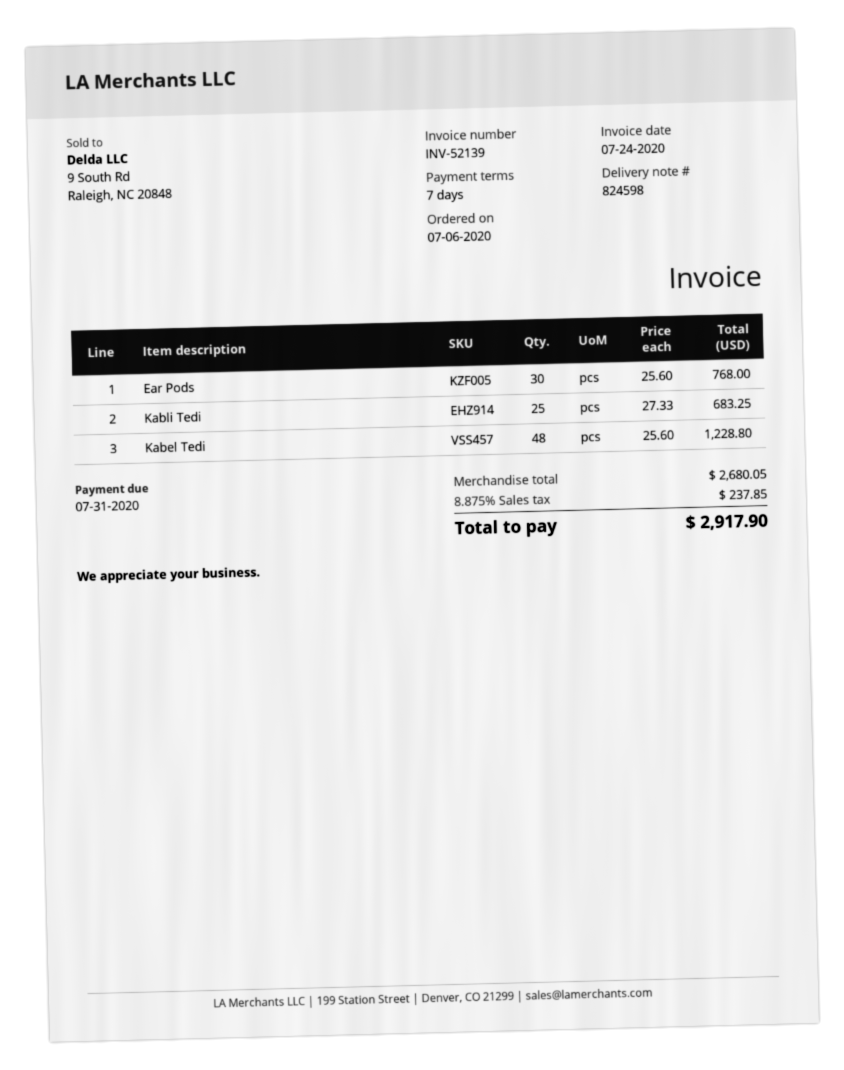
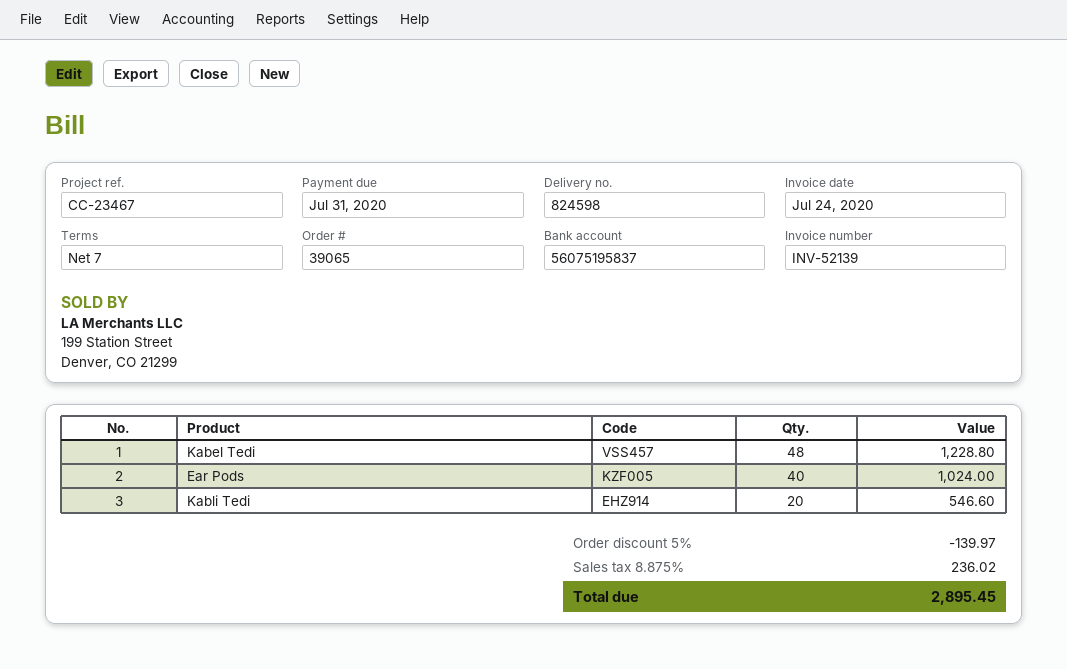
Ear Pods: 30 for 768.00 -> 40 for 1024.00
Kabli Tedi: 25 for 683.25 -> 20 for 546.60
discount: none -> 5% = 139.97
tax: 8.875% = 237.85 -> 8.875% = 236.02
total: 2917.90 -> 2895.45

